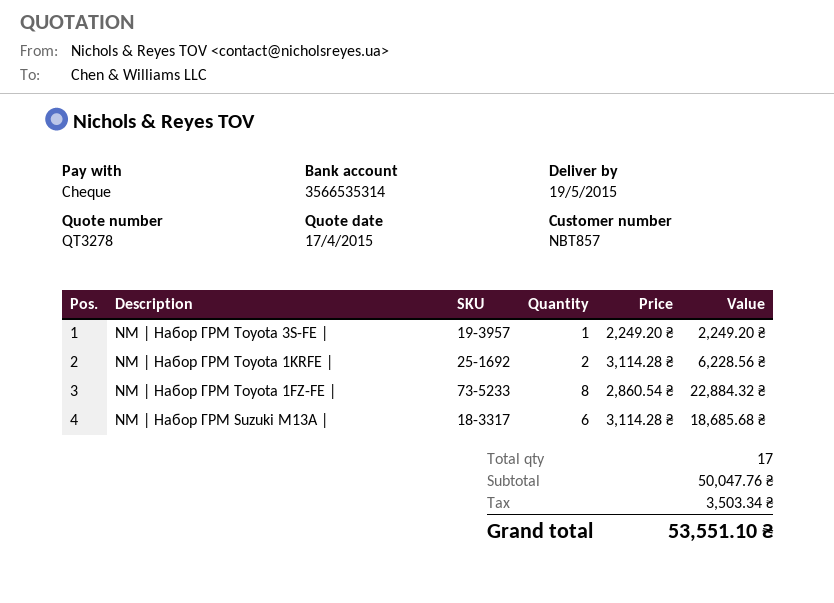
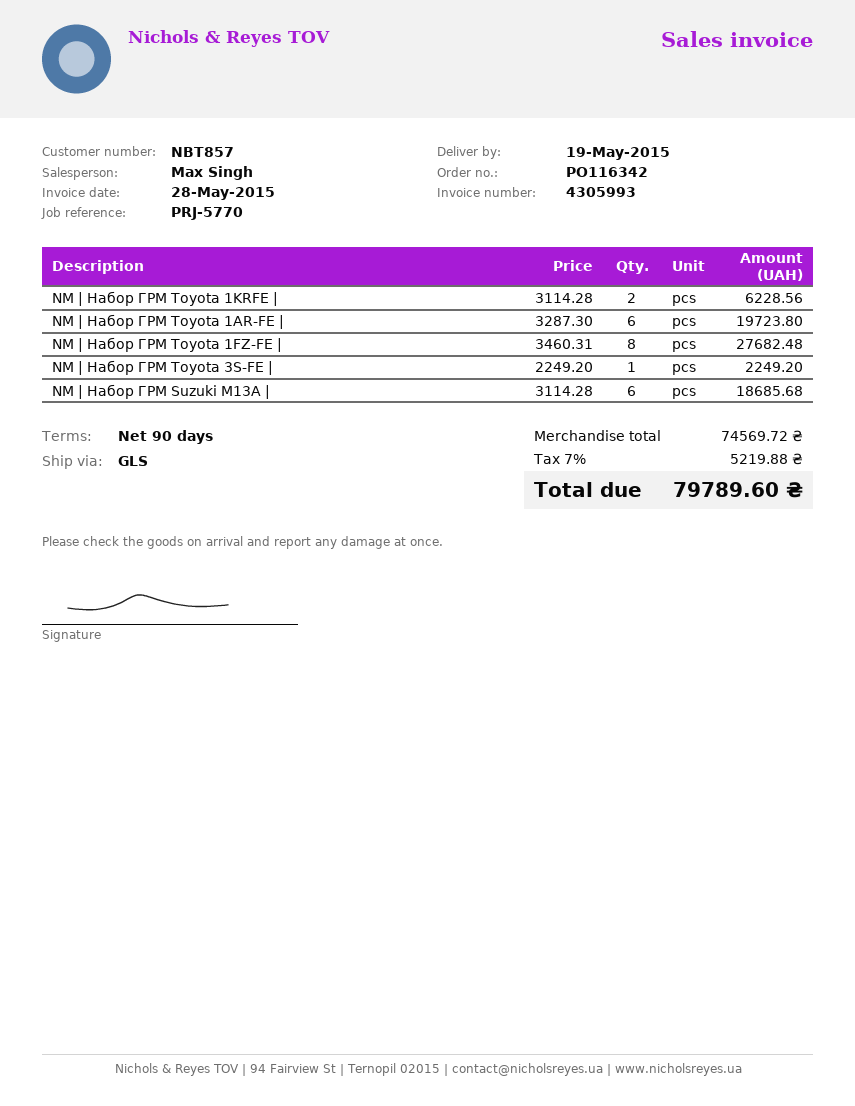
NM | Набор ГРМ Toyota 1FZ-FE |: 8 x 2860.54 = 22884.32 -> 8 x 3460.31 = 27682.48
NM | Набор ГРМ Toyota 1AR-FE |: none -> 6 x 3287.30 = 19723.80
subtotal: 50047.76 -> 74569.72
tax: 3503.34 -> 5219.88
total: 53551.10 -> 79789.60

